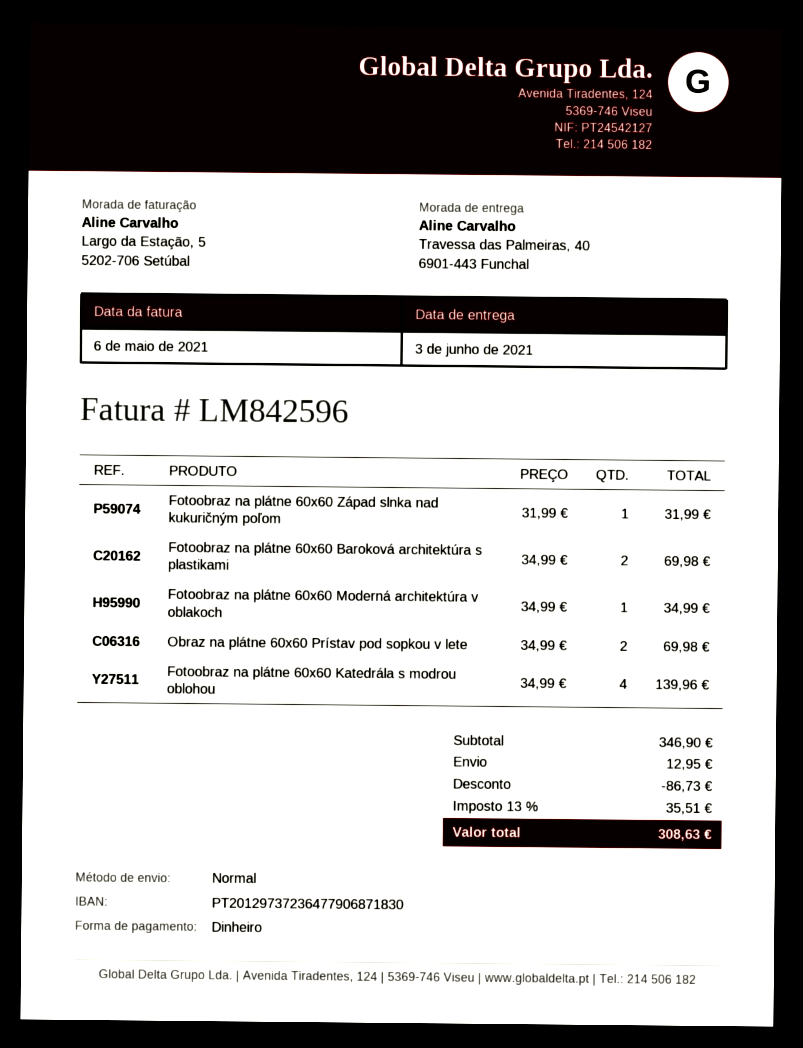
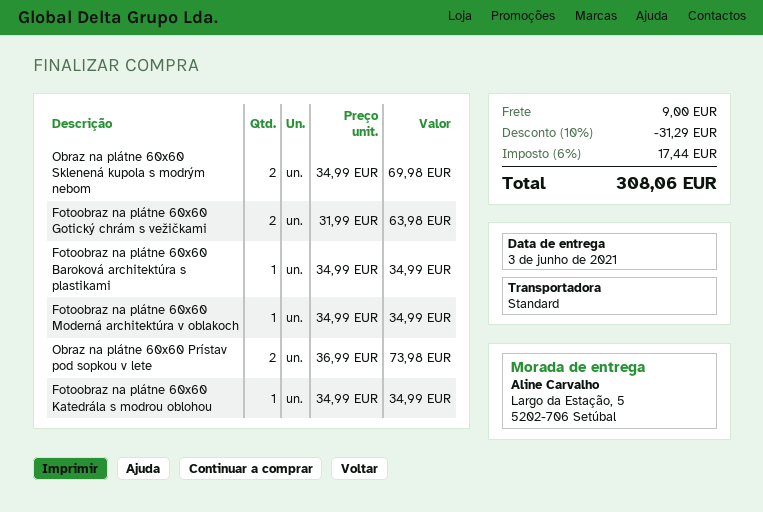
ship to: Travessa das Palmeiras, 40, 6901-443 Funchal -> Largo da Estação, 5, 5202-706 Setúbal
Fotoobraz na plátne 60x60 Západ slnka nad kukuričným poľom: 1 x 31.99 = 31.99 -> none
Fotoobraz na plátne 60x60 Baroková architektúra s plastikami: 2 x 34.99 = 69.98 -> 1 x 34.99 = 34.99
Obraz na plátne 60x60 Prístav pod sopkou v lete: 2 x 34.99 = 69.98 -> 2 x 36.99 = 73.98
Fotoobraz na plátne 60x60 Katedrála s modrou oblohou: 4 x 34.99 = 139.96 -> 1 x 34.99 = 34.99
Obraz na plátne 60x60 Sklenená kupola s modrým nebom: none -> 2 x 34.99 = 69.98
Fotoobraz na plátne 60x60 Gotický chrám s vežičkami: none -> 2 x 31.99 = 63.98
discount: 86.73 -> 31.29
shipping: 12.95 -> 9.00
tax: 13% = 35.51 -> 6% = 17.44
total: 308.63 -> 308.06

